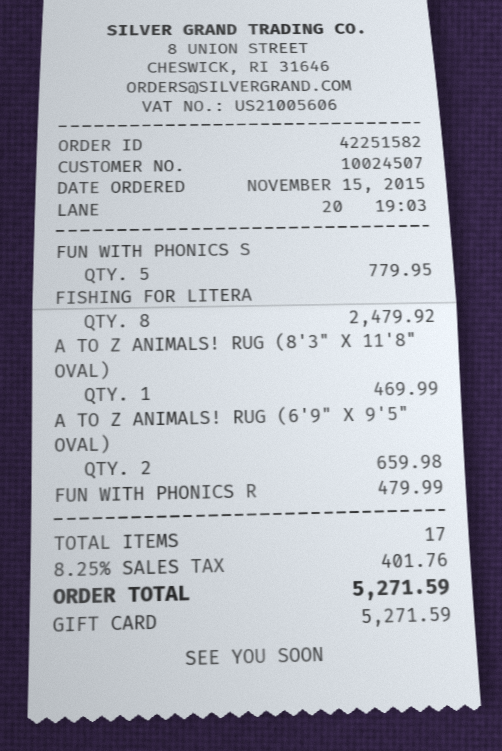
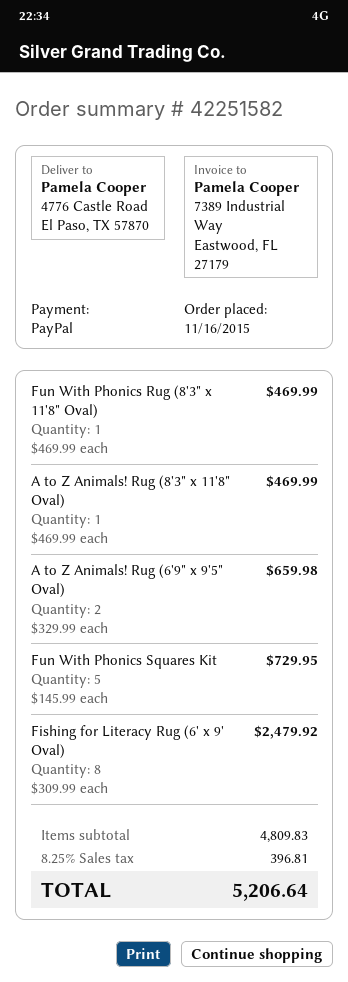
order date: 2015-11-15 -> 2015-11-16
payment method: gift card -> PayPal
FUN WITH PHONICS S: 5 for 779.95 -> 5 for 729.95
FUN WITH PHONICS R: 1 for 479.99 -> 1 for 469.99
tax: 8.25% = 401.76 -> 8.25% = 396.81
total: 5271.59 -> 5206.64

